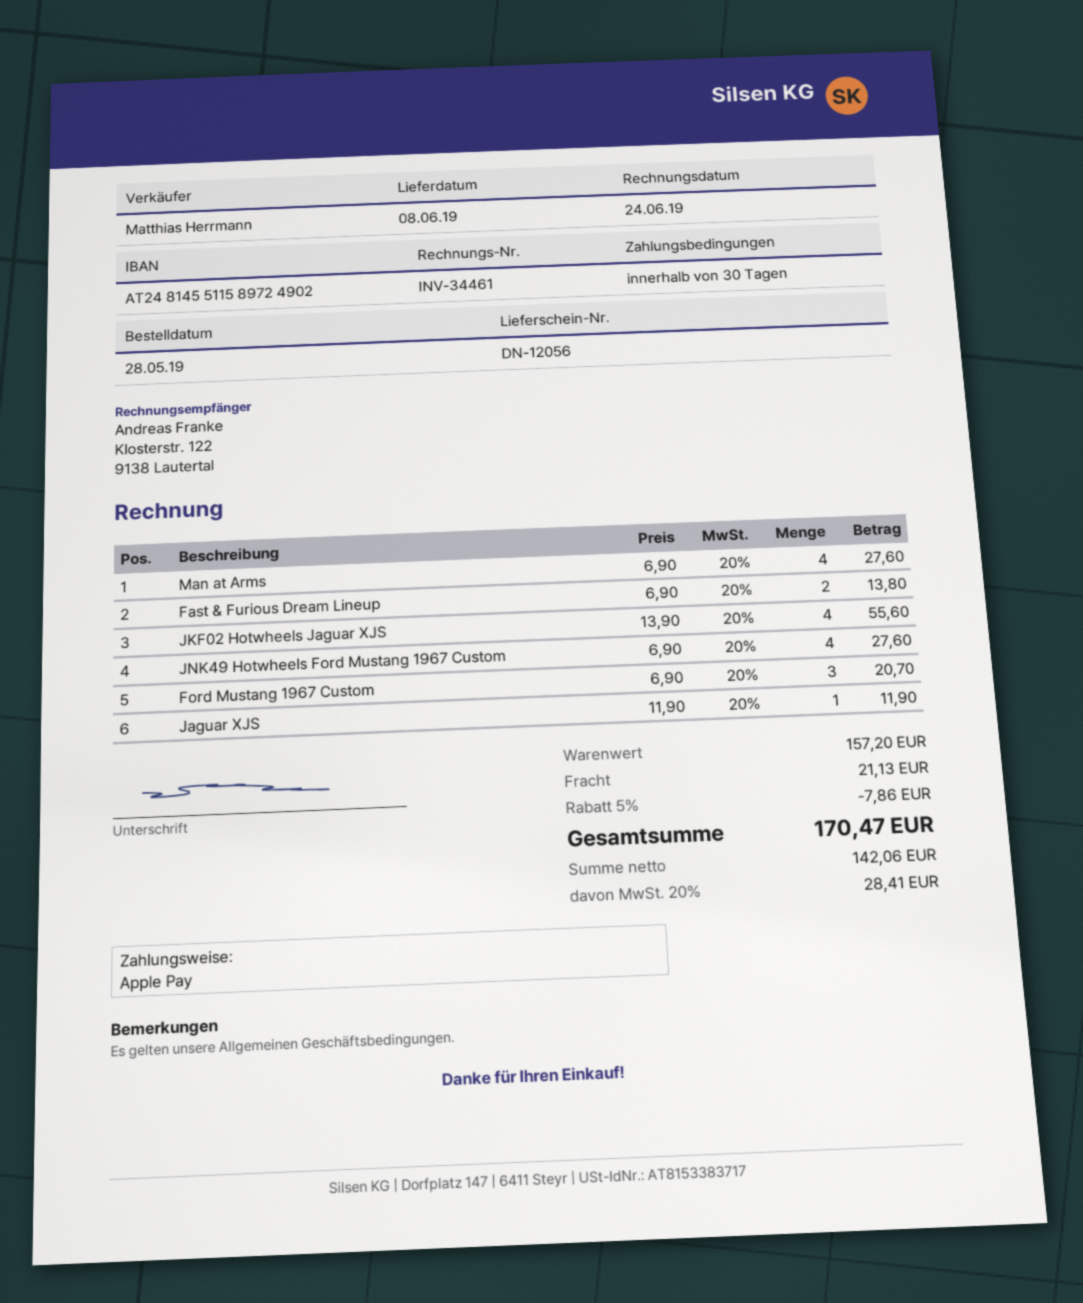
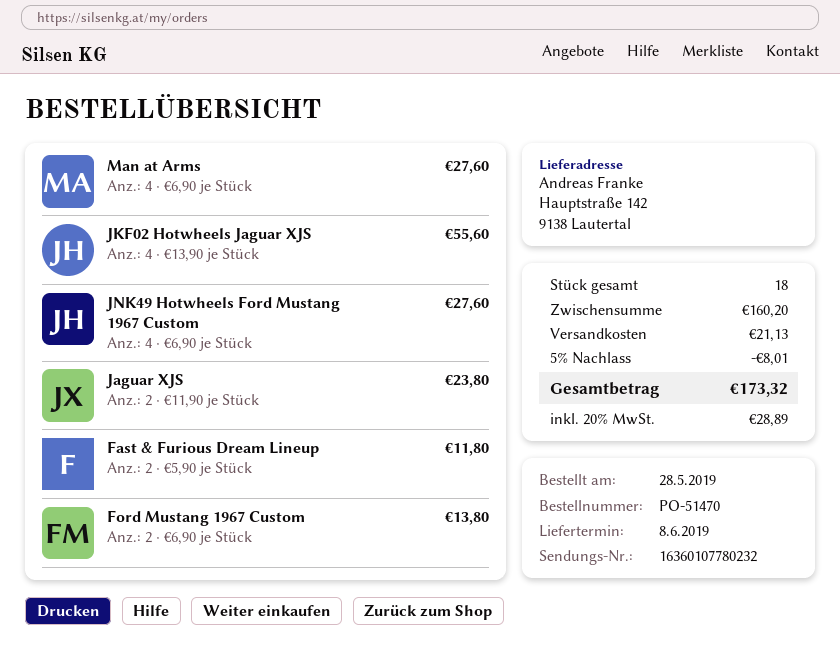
Fast & Furious Dream Lineup: 2 x 6.90 = 13.80 -> 2 x 5.90 = 11.80
Ford Mustang 1967 Custom: 3 x 6.90 = 20.70 -> 2 x 6.90 = 13.80
Jaguar XJS: 1 x 11.90 = 11.90 -> 2 x 11.90 = 23.80
subtotal: 157.20 -> 160.20
discount: 5% = 7.86 -> 5% = 8.01
tax: 20% = 28.41 -> 20% = 28.89
total: 170.47 -> 173.32

